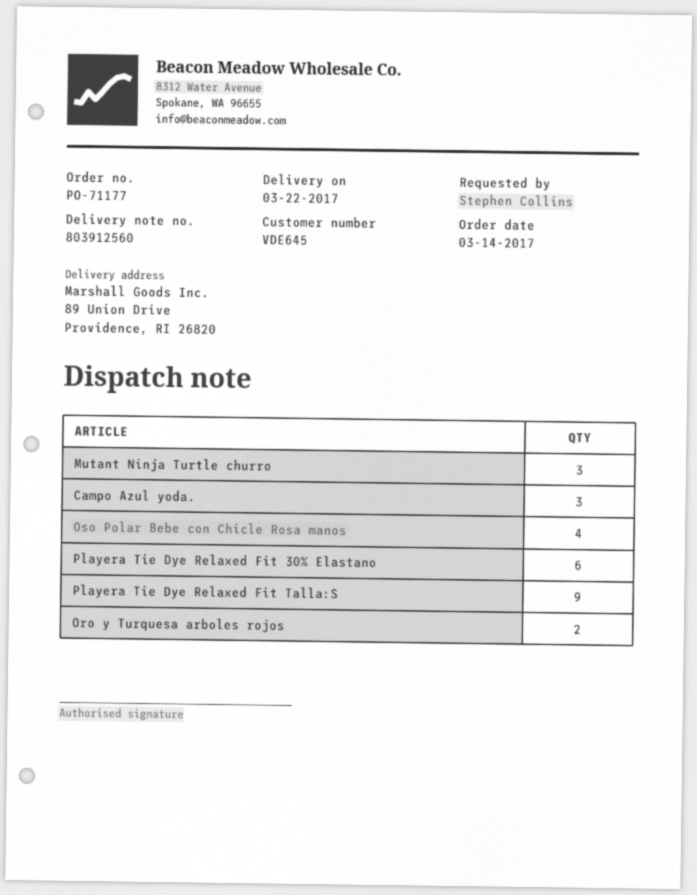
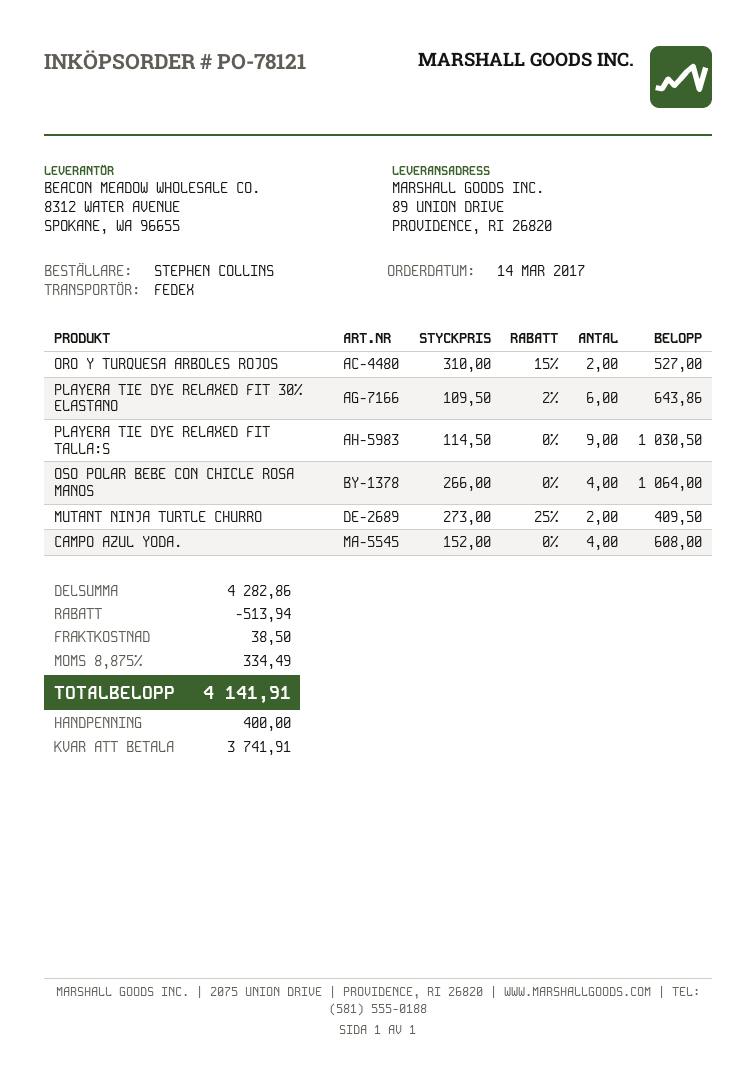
order number: PO-71177 -> PO-78121
Mutant Ninja Turtle churro: 3 -> 2
Campo Azul yoda.: 3 -> 4

